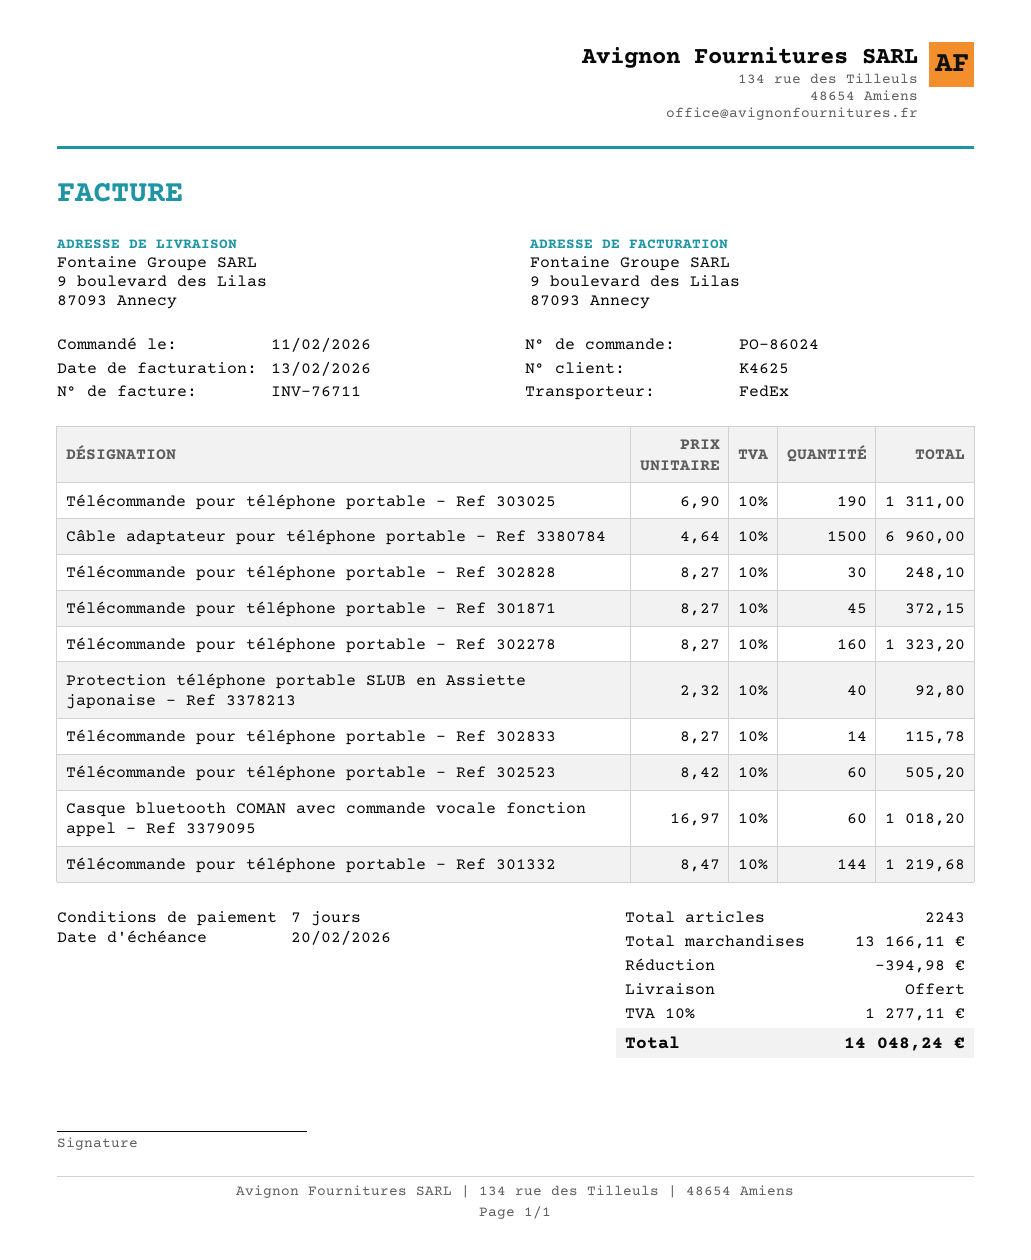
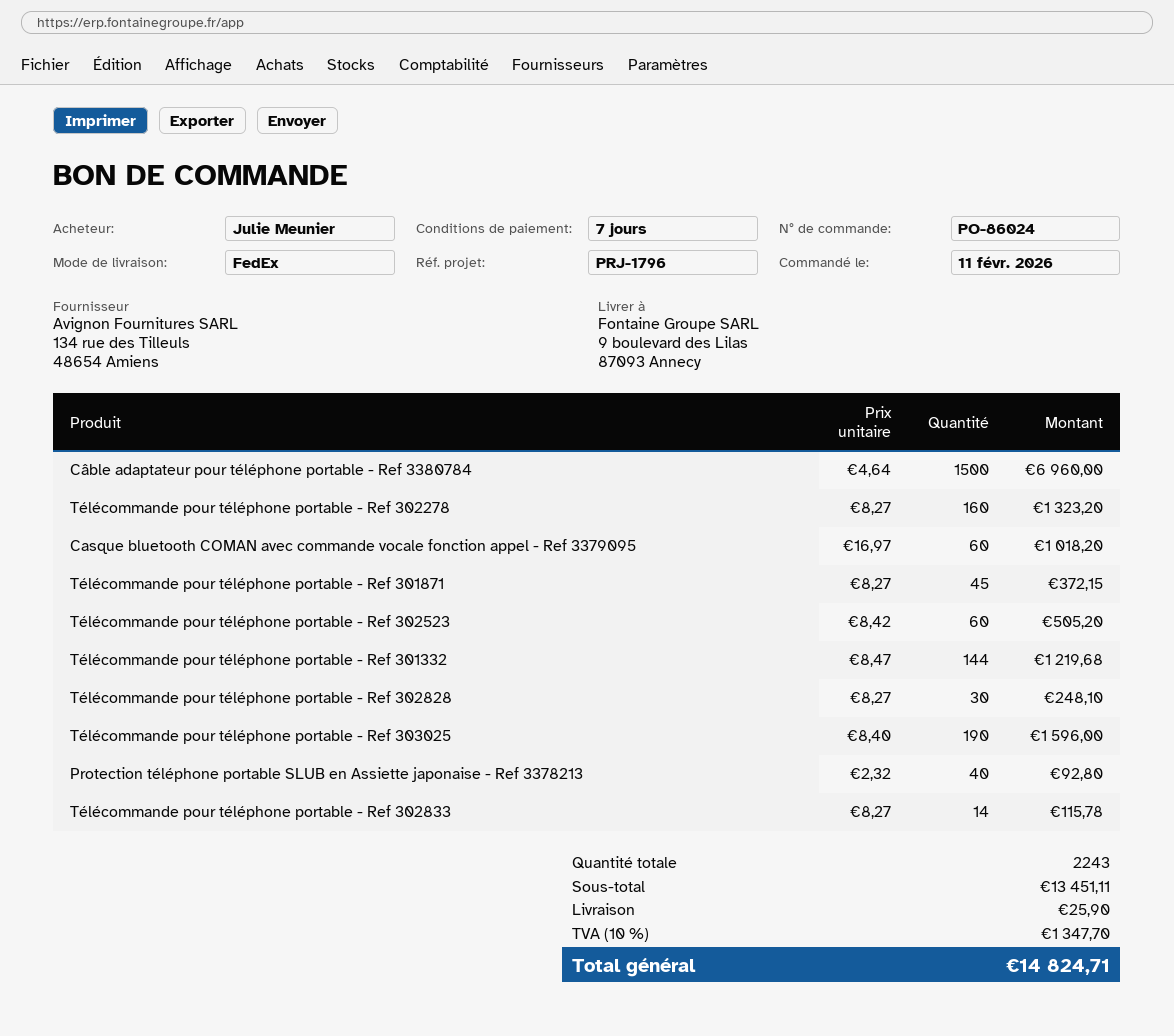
Télécommande pour téléphone portable - Ref 303025: 190 x 6.90 = 1311.00 -> 190 x 8.40 = 1596.00
subtotal: 13166.11 -> 13451.11
discount: 394.98 -> none
shipping: 0.00 -> 25.90
tax: 10% = 1277.11 -> 10% = 1347.70
total: 14048.24 -> 14824.71

